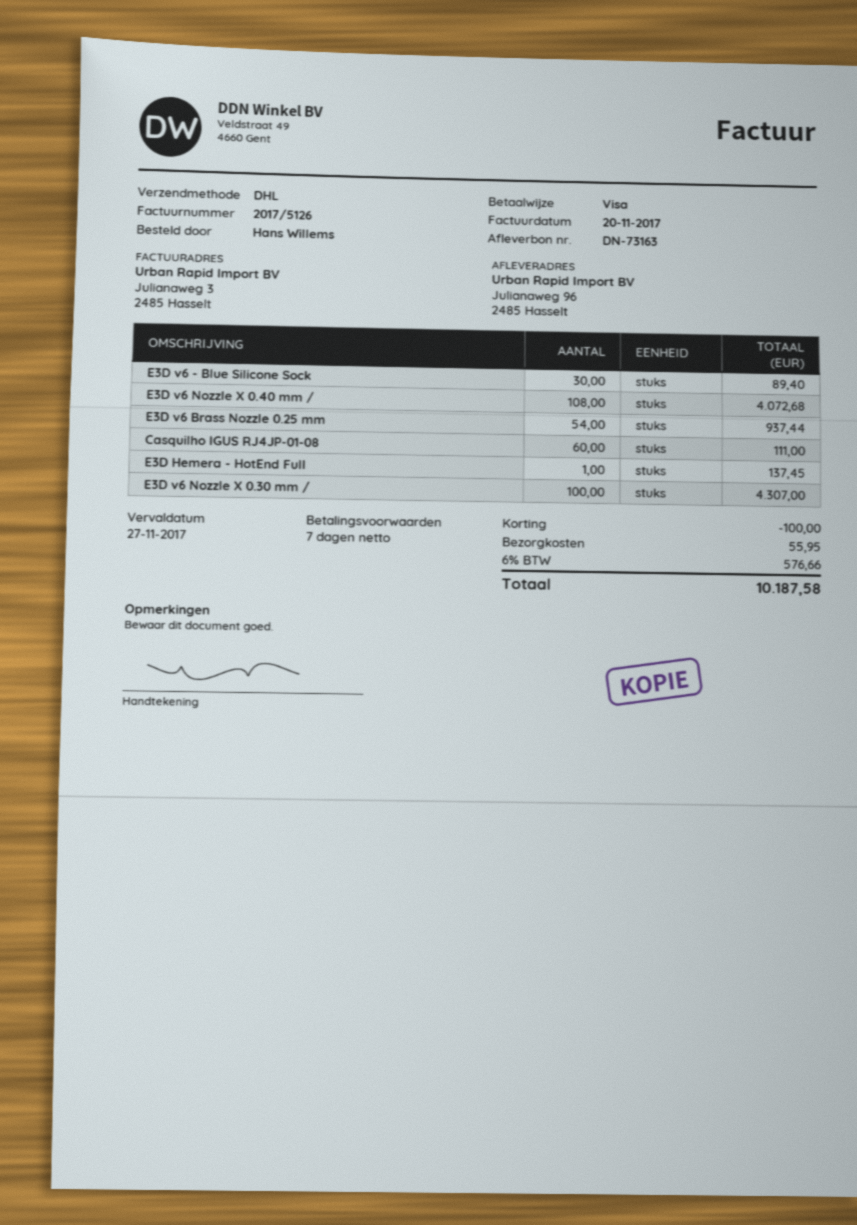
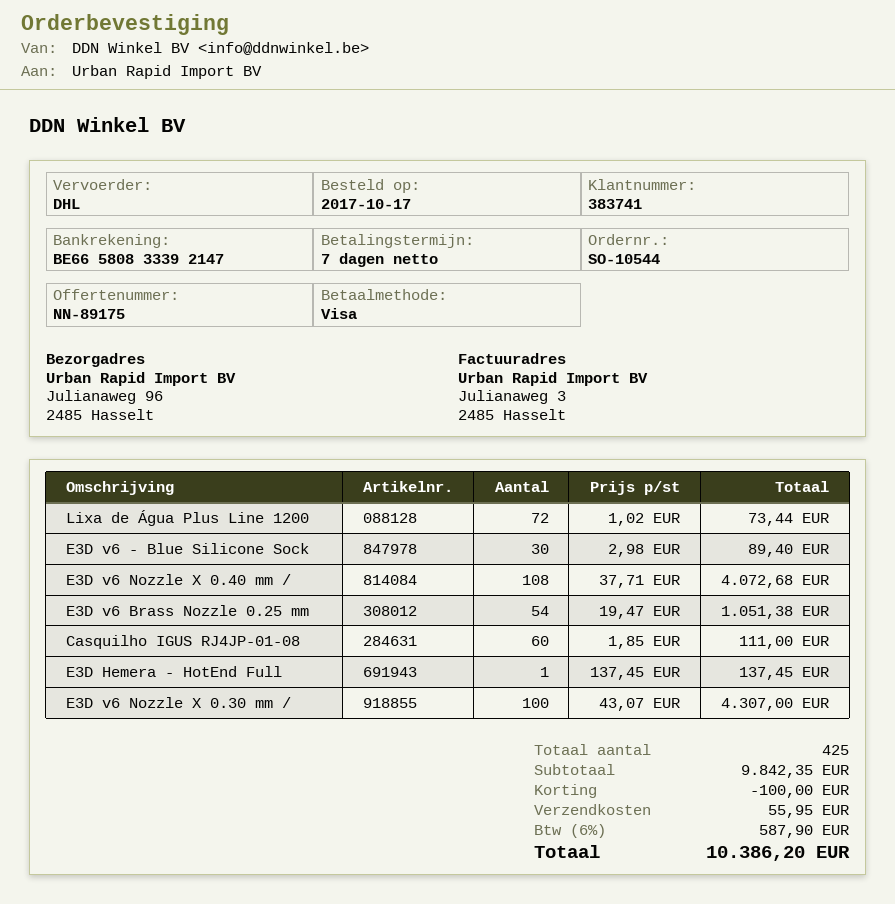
E3D v6 Brass Nozzle 0.25 mm: 54 for 937.44 -> 54 for 1051.38
Lixa de Água Plus Line 1200: none -> 72 for 73.44
tax: 6% = 576.66 -> 6% = 587.90
total: 10187.58 -> 10386.20

